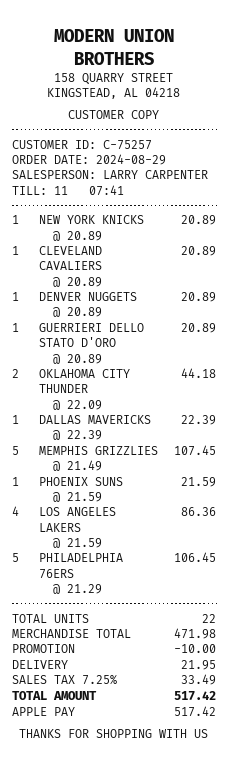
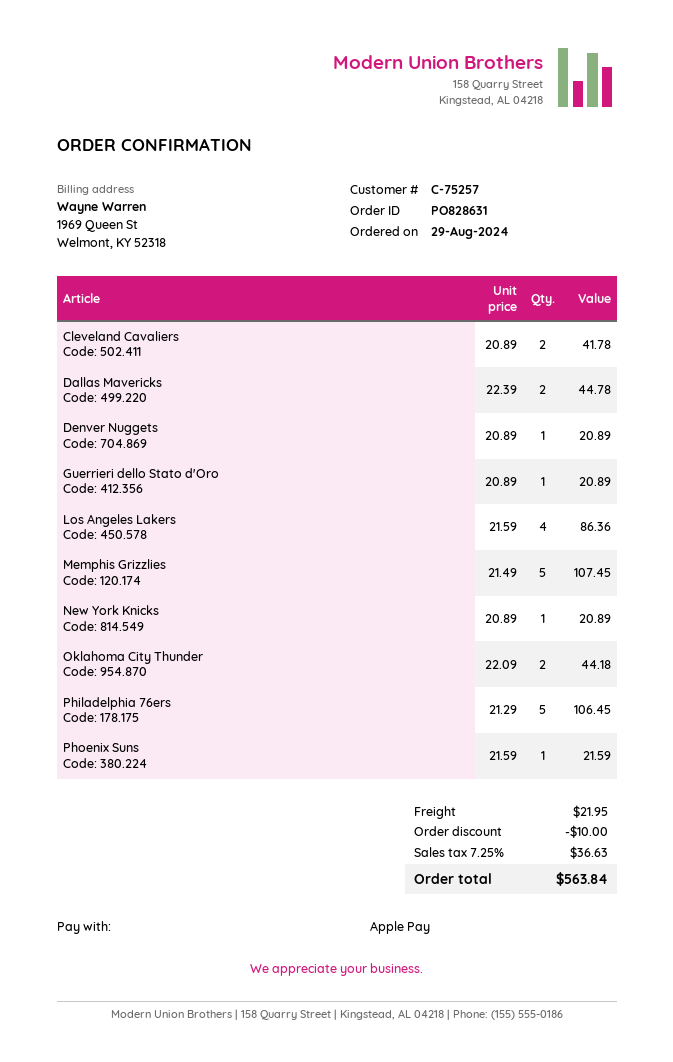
CLEVELAND CAVALIERS: 1 x 20.89 = 20.89 -> 2 x 20.89 = 41.78
DALLAS MAVERICKS: 1 x 22.39 = 22.39 -> 2 x 22.39 = 44.78
tax: 7.25% = 33.49 -> 7.25% = 36.63
total: 517.42 -> 563.84

